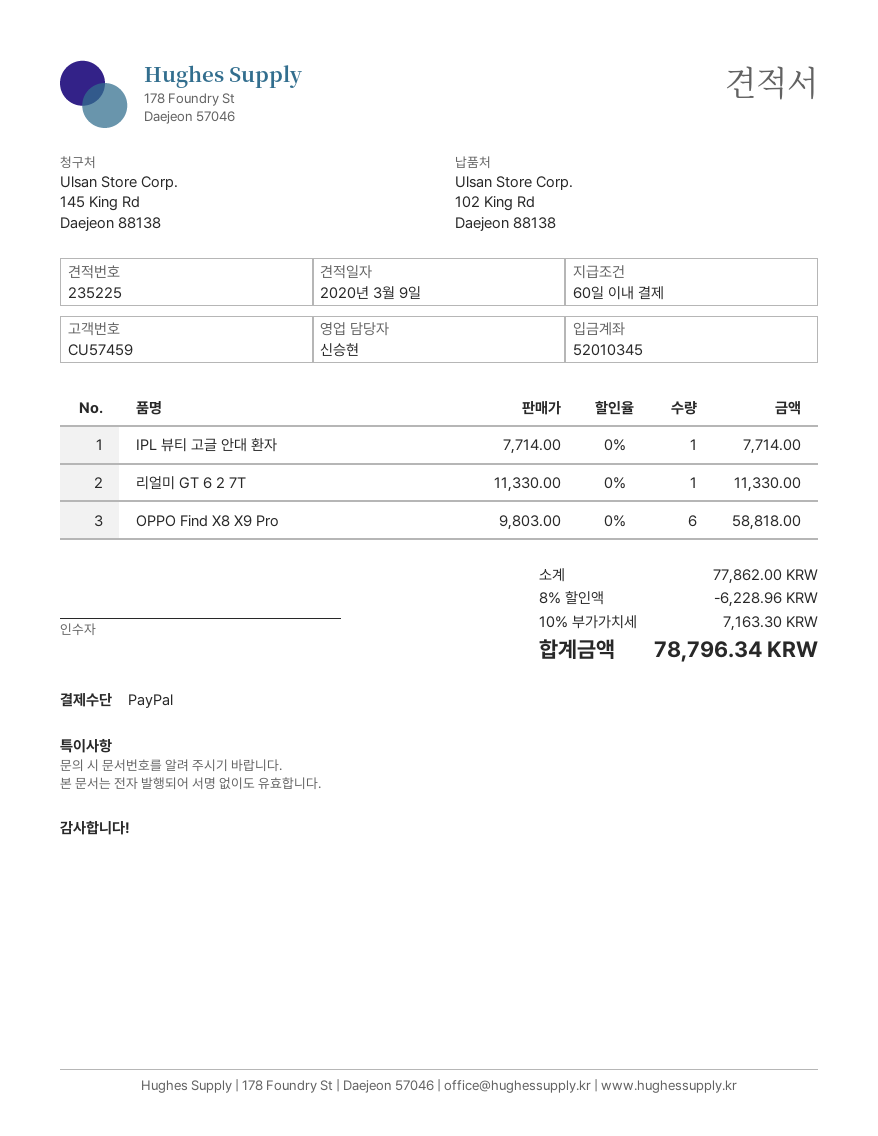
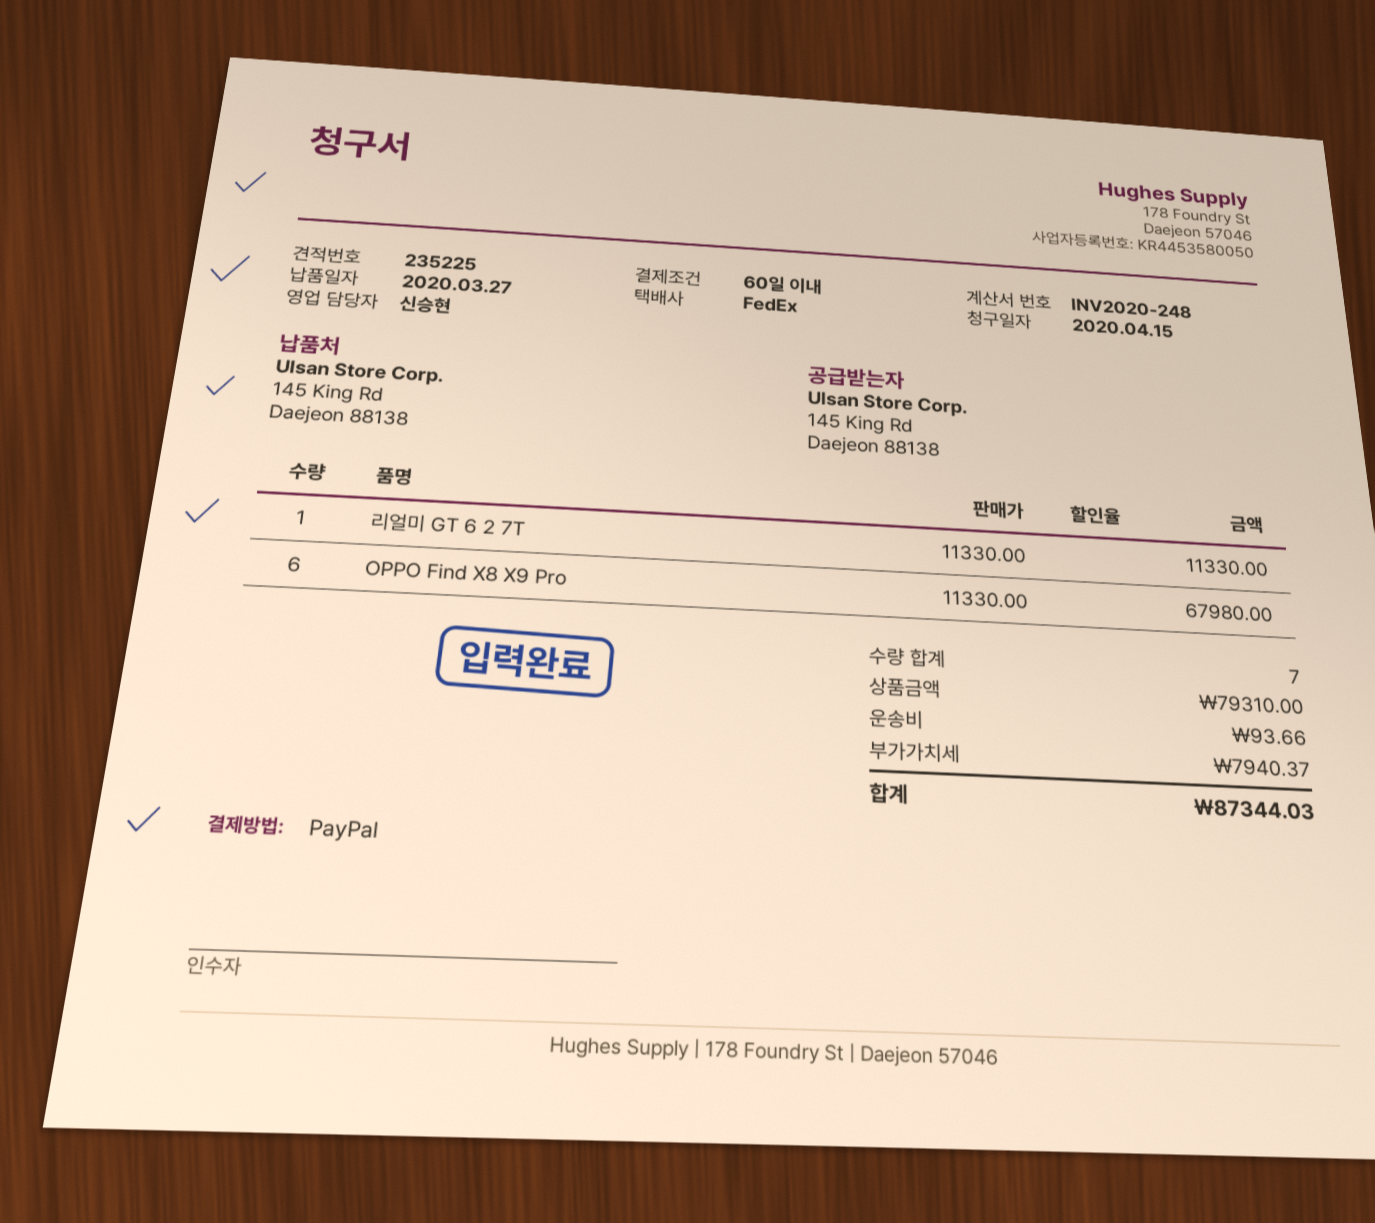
ship to: 102 King Rd, Daejeon 88138 -> 145 King Rd, Daejeon 88138
IPL 뷰티 고글 안대 환자: 1 x 7714.00 = 7714.00 -> none
OPPO Find X8 X9 Pro: 6 x 9803.00 = 58818.00 -> 6 x 11330.00 = 67980.00
subtotal: 77862.00 -> 79310.00
discount: 8% = 6228.96 -> none
shipping: none -> 93.66
tax: 7163.30 -> 7940.37
total: 78796.34 -> 87344.03

